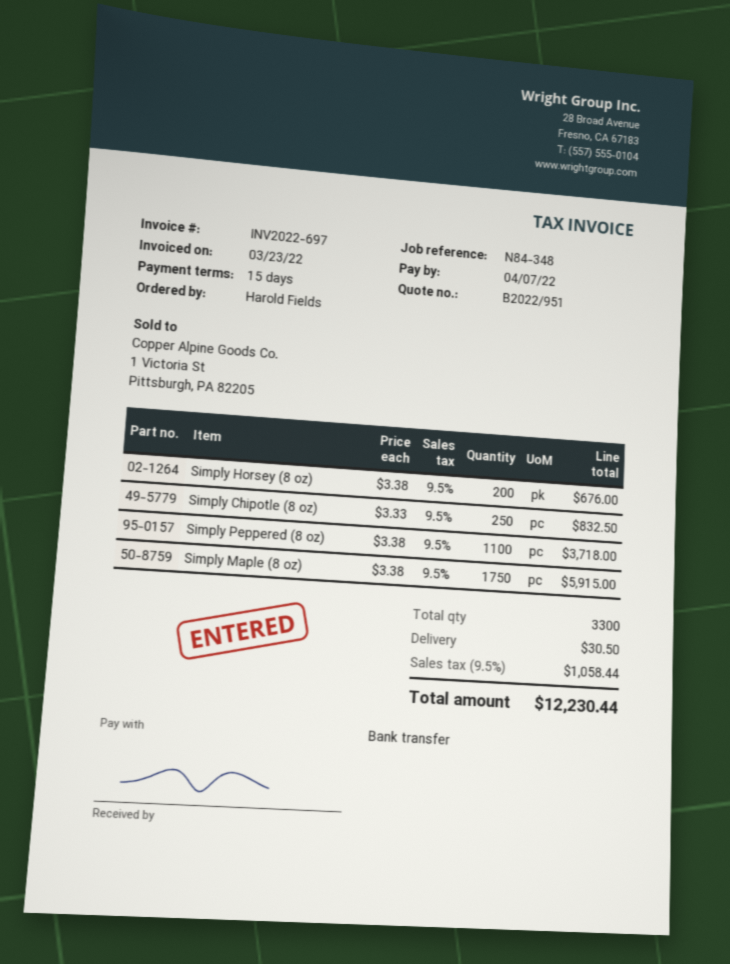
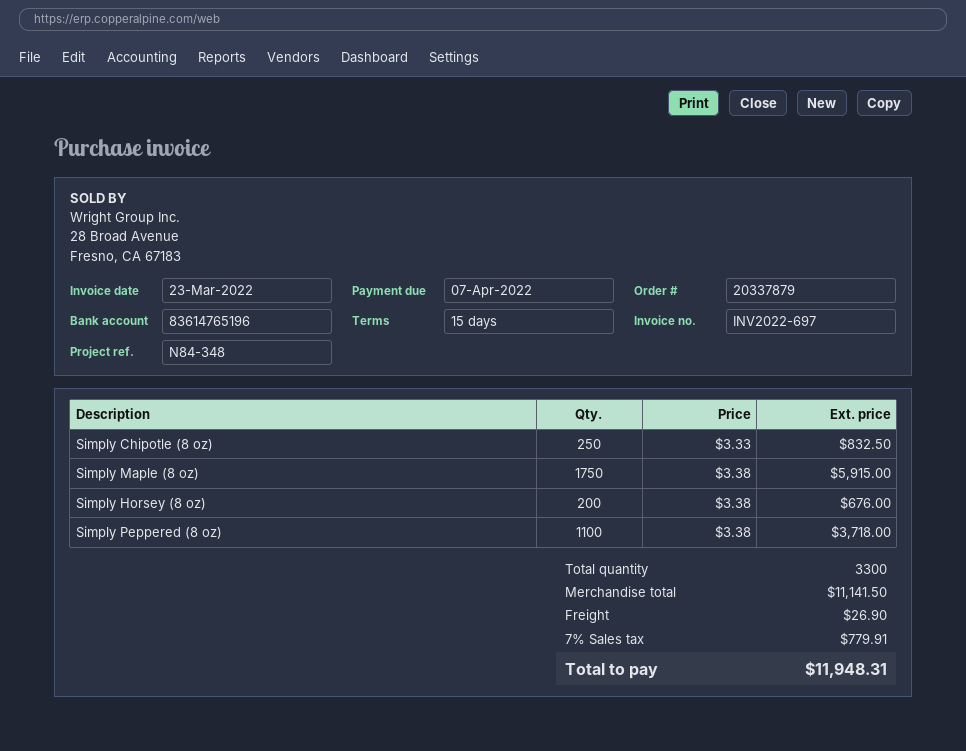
shipping: 30.50 -> 26.90
tax: 9.5% = 1058.44 -> 7% = 779.91
total: 12230.44 -> 11948.31

